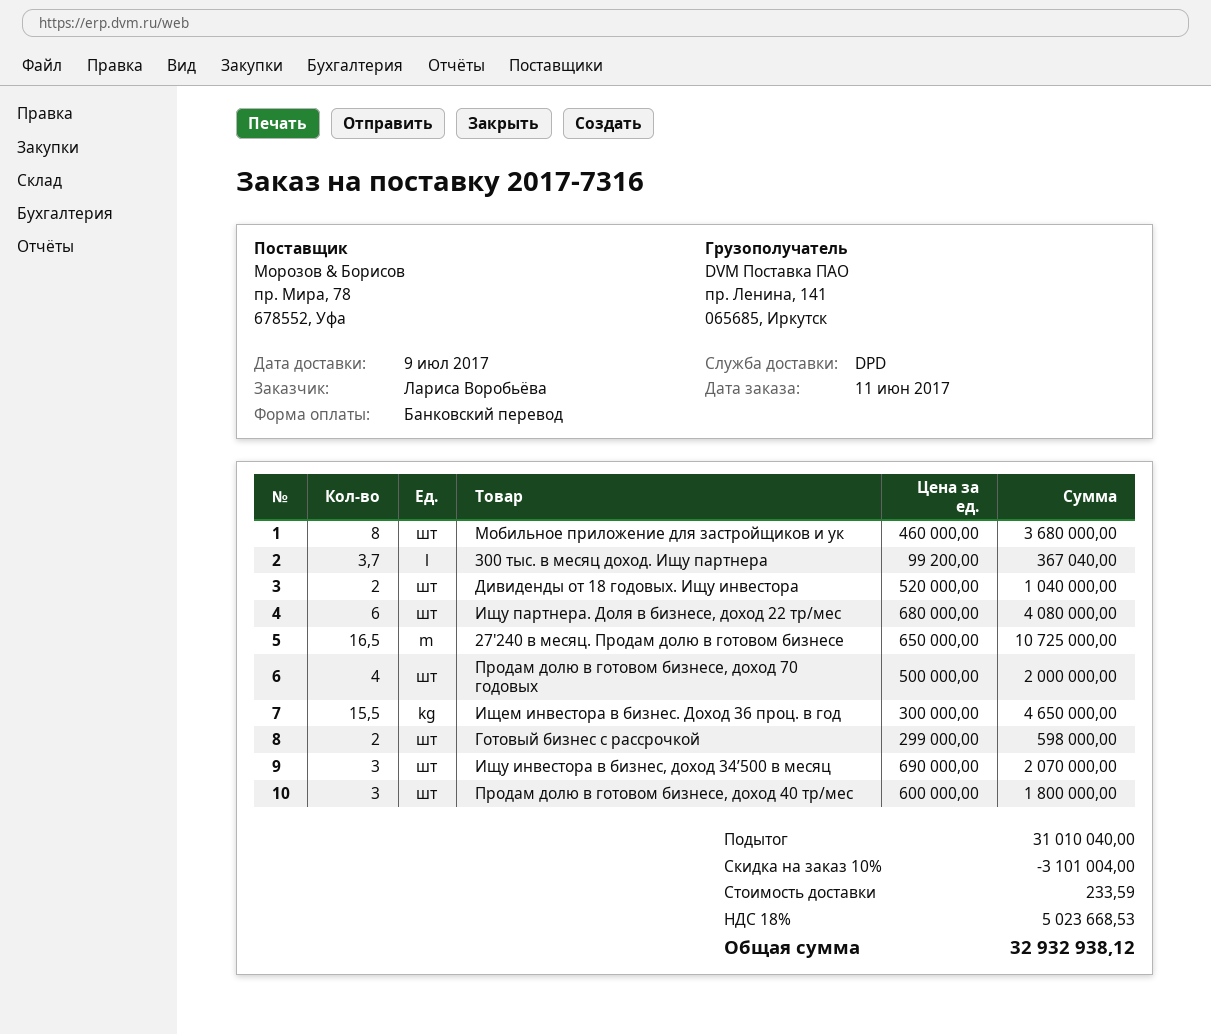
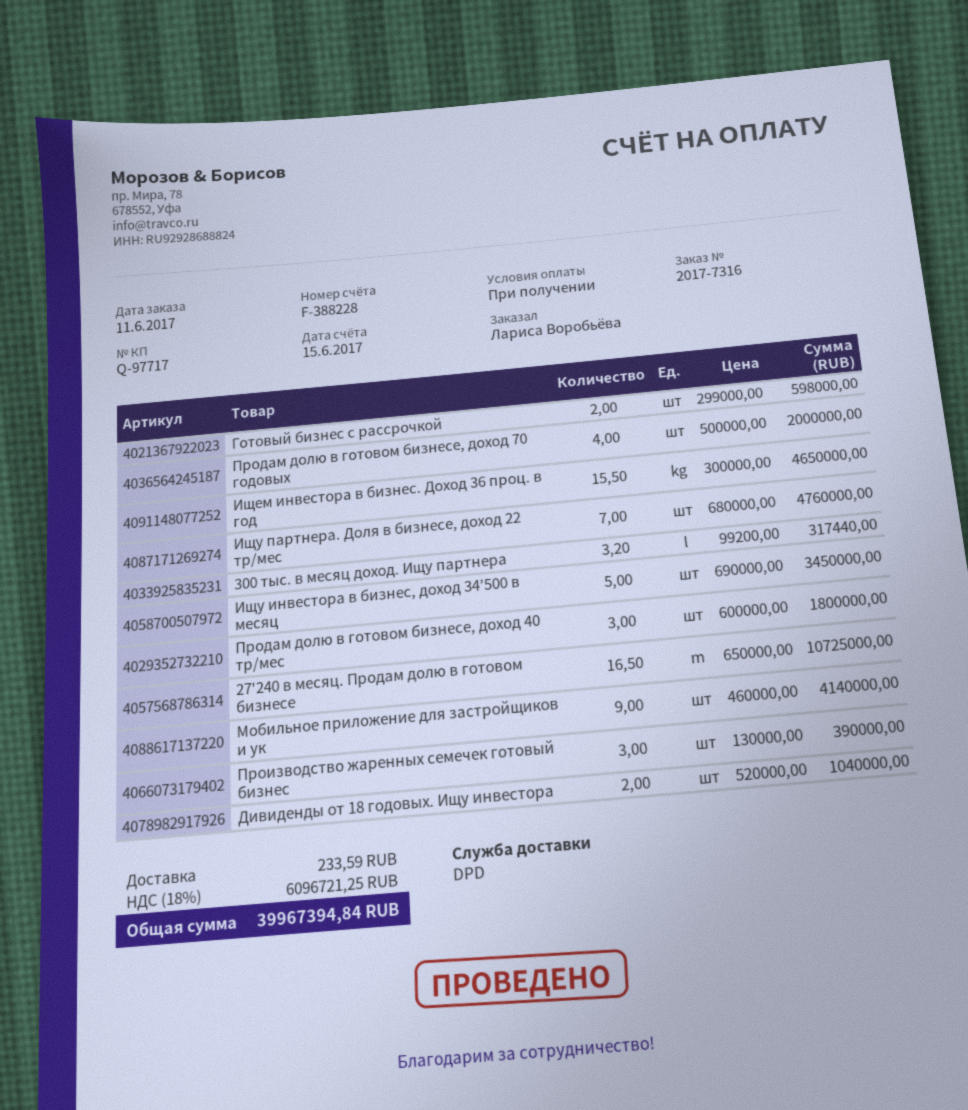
Мобильное приложение для застройщиков и ук: 8 x 460000.00 = 3680000.00 -> 9 x 460000.00 = 4140000.00
300 тыс. в месяц доход. Ищу партнера: 3.7 x 99200.00 = 367040.00 -> 3.2 x 99200.00 = 317440.00
Ищу партнера. Доля в бизнесе, доход 22 тр/мес: 6 x 680000.00 = 4080000.00 -> 7 x 680000.00 = 4760000.00
Ищу инвестора в бизнес, доход 34’500 в месяц: 3 x 690000.00 = 2070000.00 -> 5 x 690000.00 = 3450000.00
Производство жаренных семечек готовый бизнес: none -> 3 x 130000.00 = 390000.00
discount: 10% = 3101004.00 -> none
tax: 18% = 5023668.53 -> 18% = 6096721.25
total: 32932938.12 -> 39967394.84

